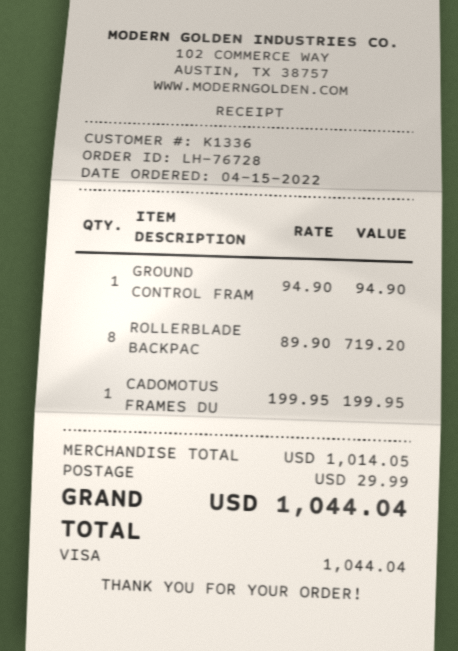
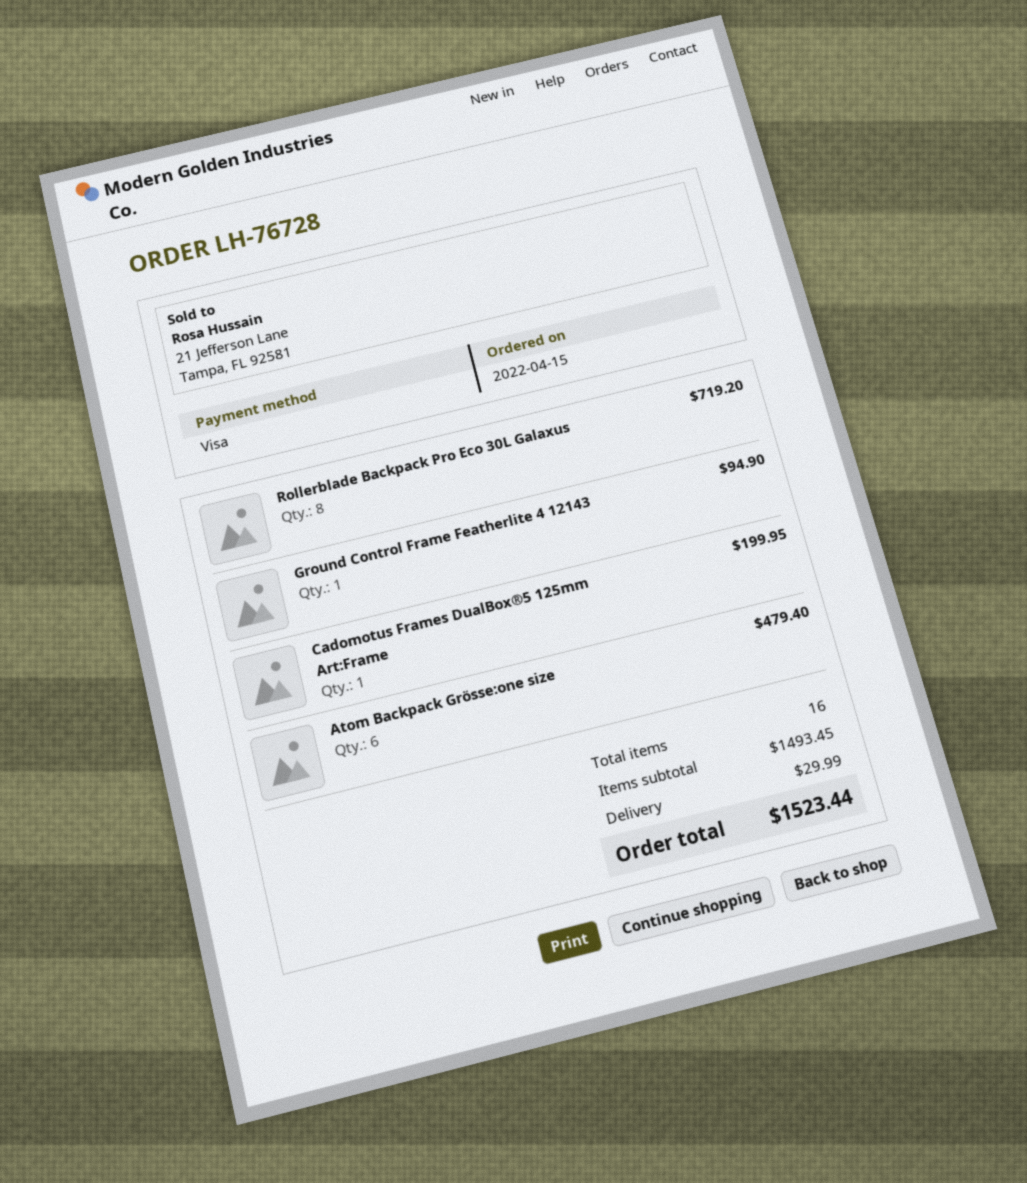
Atom Backpack Grösse:one size: none -> 6 for 479.40
subtotal: 1014.05 -> 1493.45
total: 1044.04 -> 1523.44

